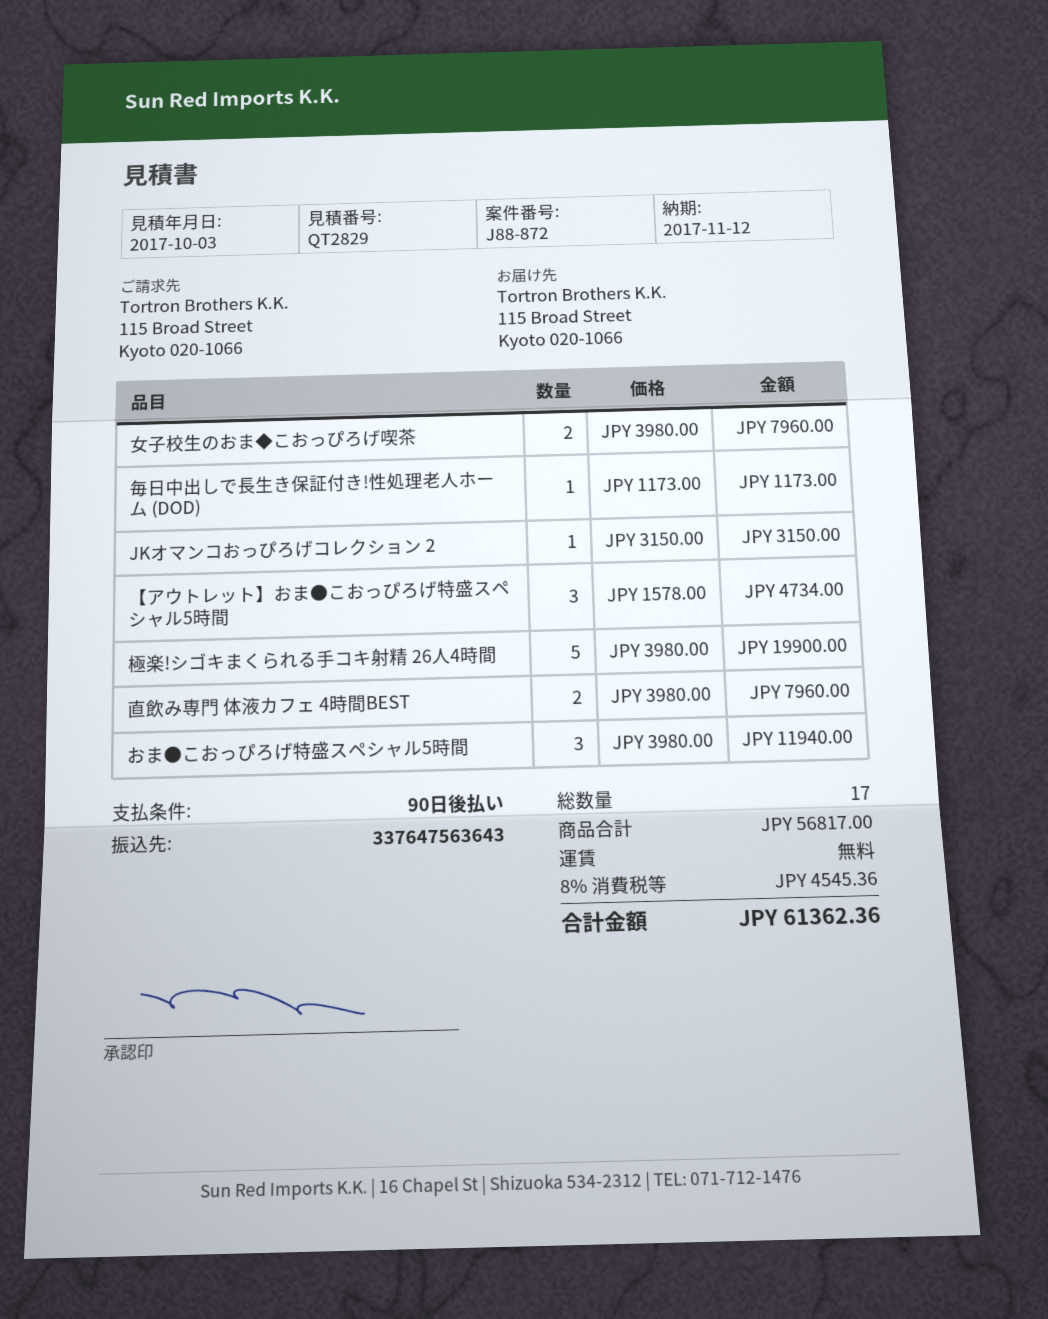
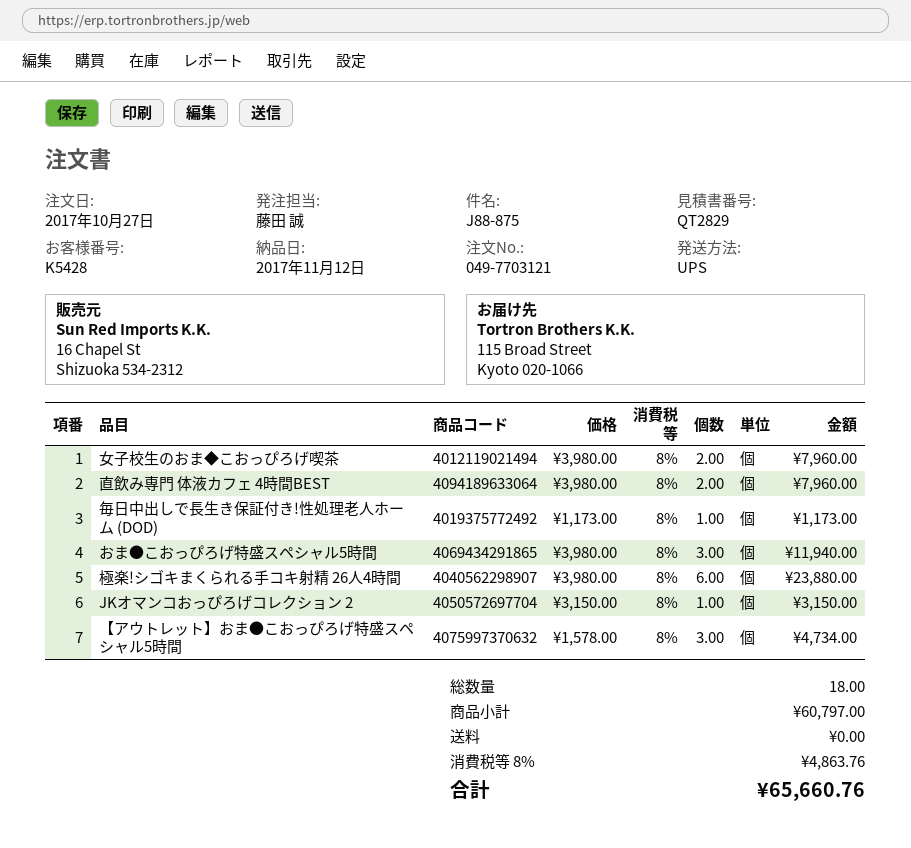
reference: J88-872 -> J88-875
極楽!シゴキまくられる手コキ射精 26人4時間: 5 x 3980.00 = 19900.00 -> 6 x 3980.00 = 23880.00
total quantity: 17 -> 18
subtotal: 56817.00 -> 60797.00
tax: 8% = 4545.36 -> 8% = 4863.76
total: 61362.36 -> 65660.76

